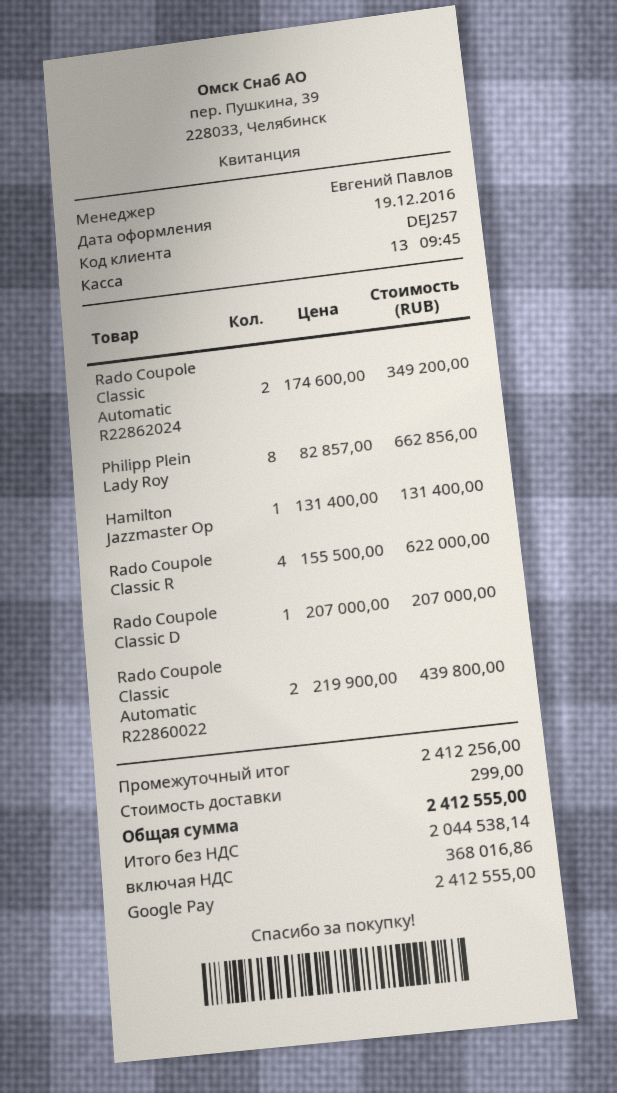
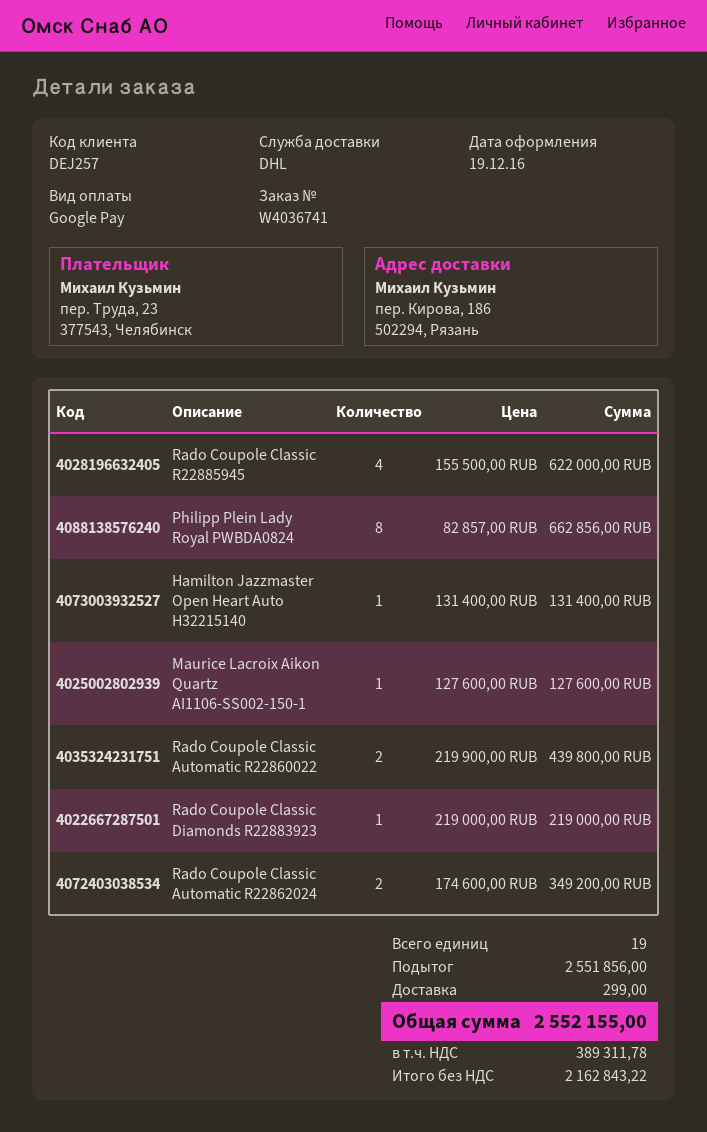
Rado Coupole Classic D: 1 x 207000.00 = 207000.00 -> 1 x 219000.00 = 219000.00
Maurice Lacroix Aikon Quartz AI1106-SS002-150-1: none -> 1 x 127600.00 = 127600.00
subtotal: 2412256.00 -> 2551856.00
net: 2044538.14 -> 2162843.22
tax: 368016.86 -> 389311.78
total: 2412555.00 -> 2552155.00

